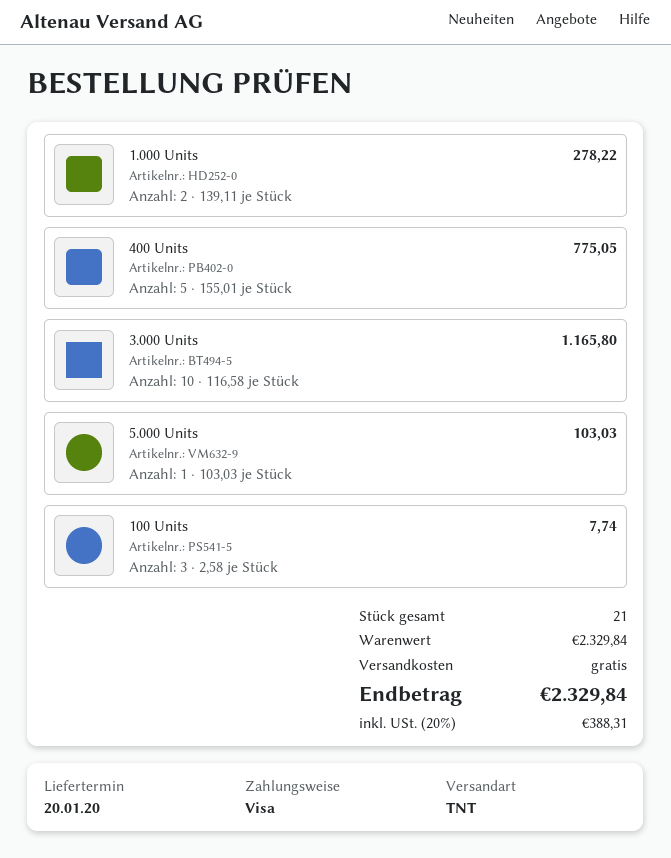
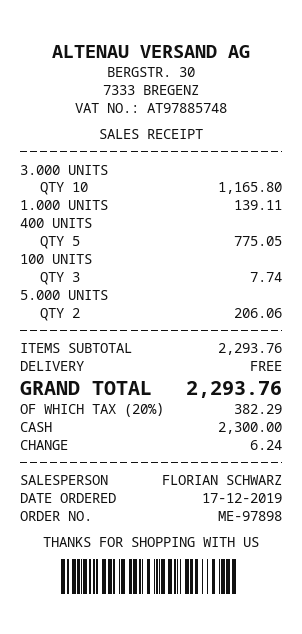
payment method: Visa -> cash
1.000 Units: 2 for 278.22 -> 1 for 139.11
5.000 Units: 1 for 103.03 -> 2 for 206.06
subtotal: 2329.84 -> 2293.76
tax: 20% = 388.31 -> 20% = 382.29
total: 2329.84 -> 2293.76

